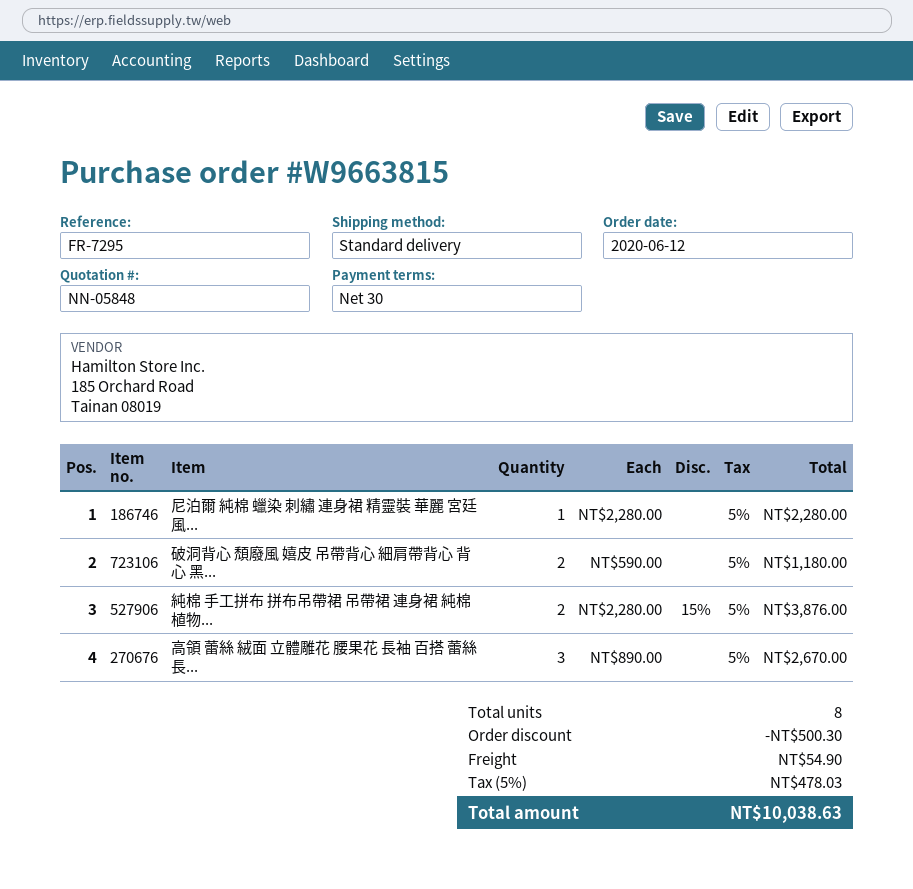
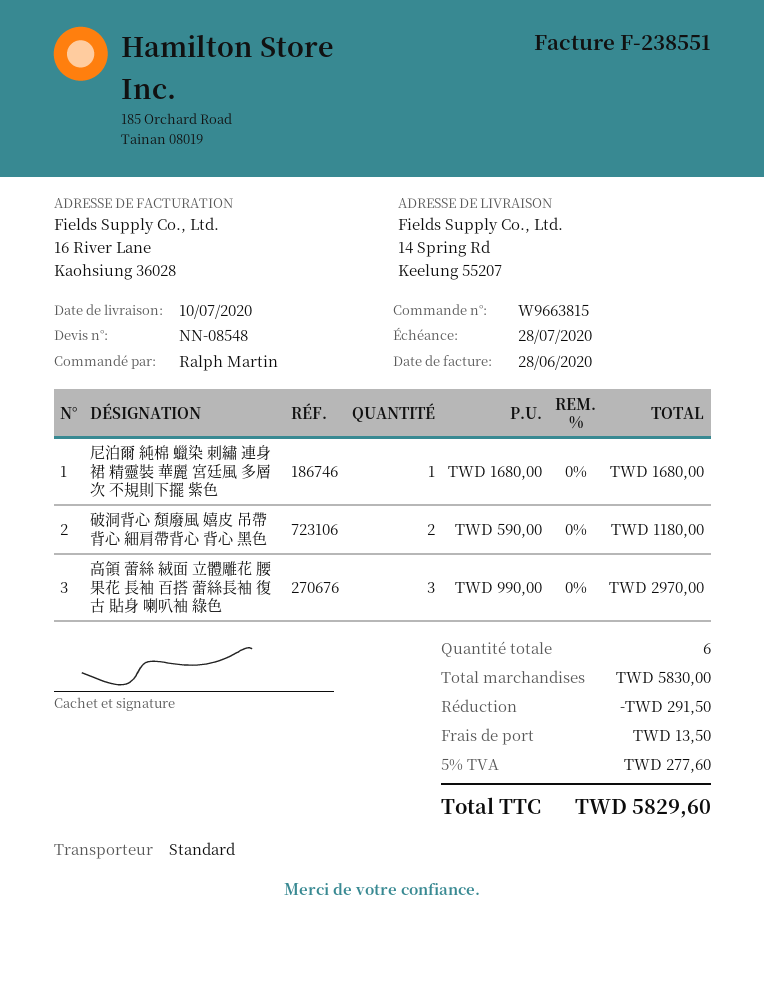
quote number: NN-05848 -> NN-08548
尼泊爾 純棉 蠟染 刺繡 連身裙 精靈裝 華麗 宮廷風...: 1 x 2280.00 = 2280.00 -> 1 x 1680.00 = 1680.00
純棉 手工拼布 拼布吊帶裙 吊帶裙 連身裙 純棉 植物...: 2 x 2280.00 - 15% = 3876.00 -> none
高領 蕾絲 絨面 立體雕花 腰果花 長袖 百搭 蕾絲長...: 3 x 890.00 = 2670.00 -> 3 x 990.00 = 2970.00
total quantity: 8 -> 6
discount: 500.30 -> 291.50
shipping: 54.90 -> 13.50
tax: 5% = 478.03 -> 5% = 277.60
total: 10038.63 -> 5829.60

